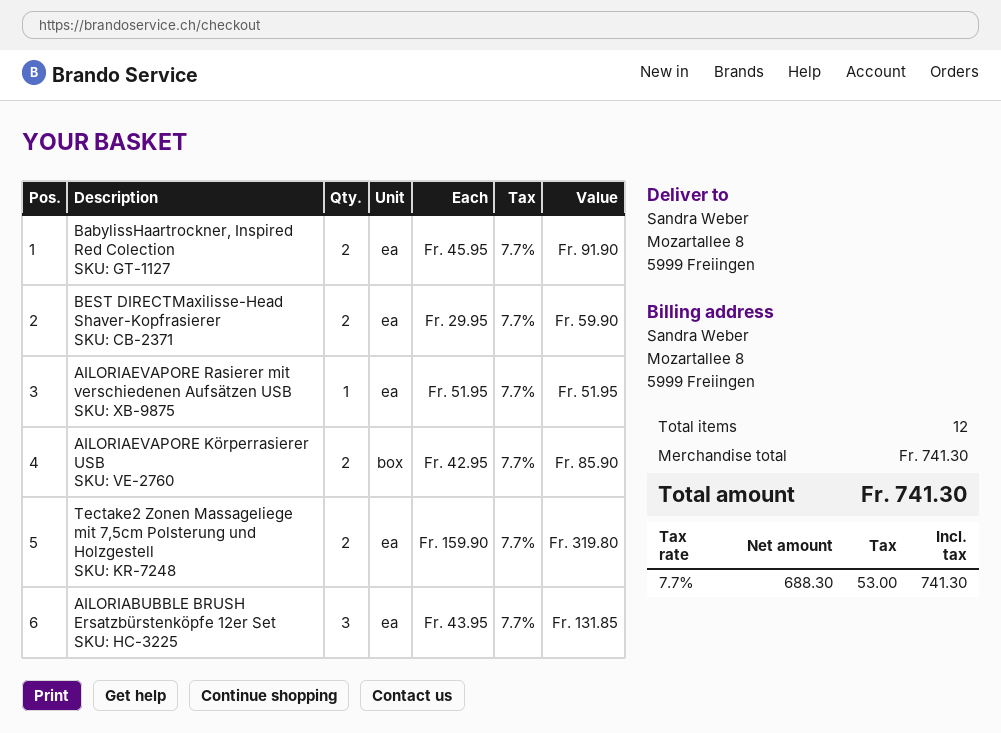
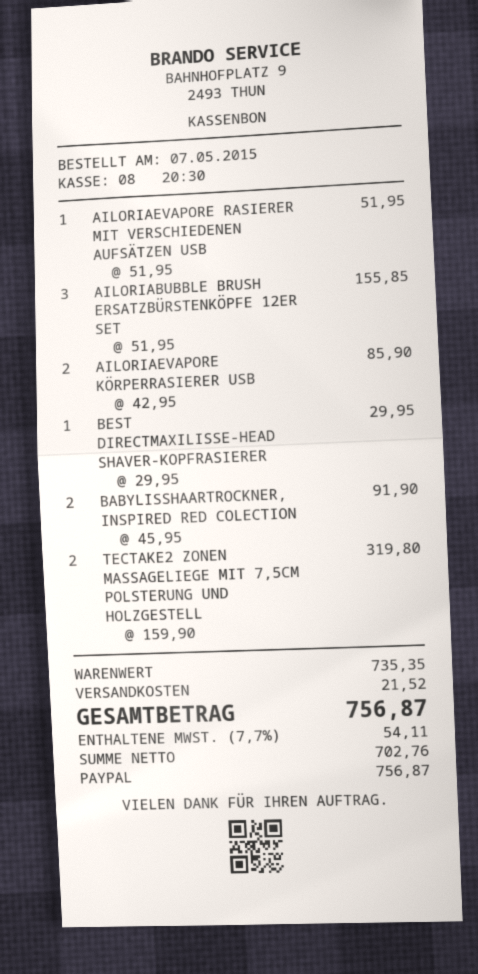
BEST DIRECTMaxilisse-Head Shaver-Kopfrasierer: 2 x 29.95 = 59.90 -> 1 x 29.95 = 29.95
AILORIABUBBLE BRUSH Ersatzbürstenköpfe 12er Set: 3 x 43.95 = 131.85 -> 3 x 51.95 = 155.85
subtotal: 741.30 -> 735.35
shipping: none -> 21.52
net: 688.30 -> 702.76
tax: 7.7% = 53.00 -> 7.7% = 54.11
total: 741.30 -> 756.87

